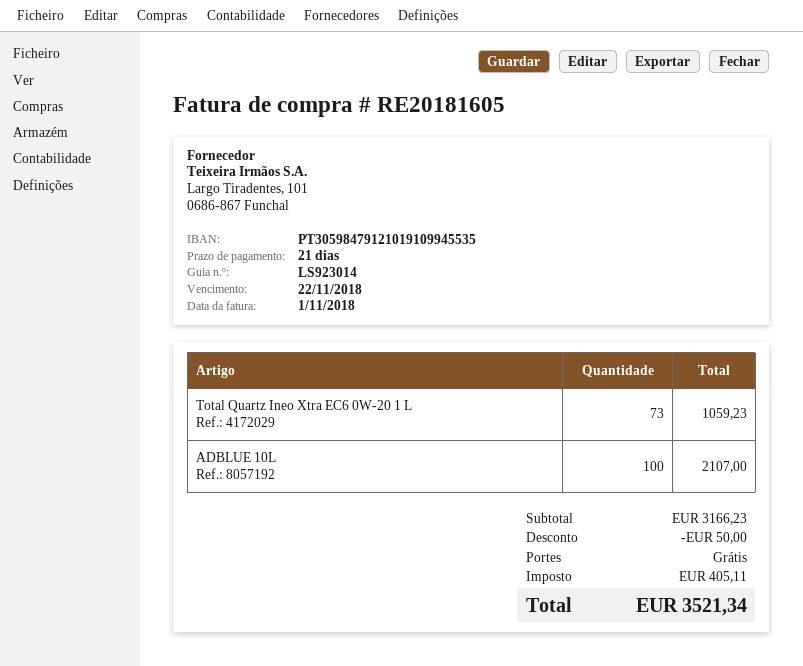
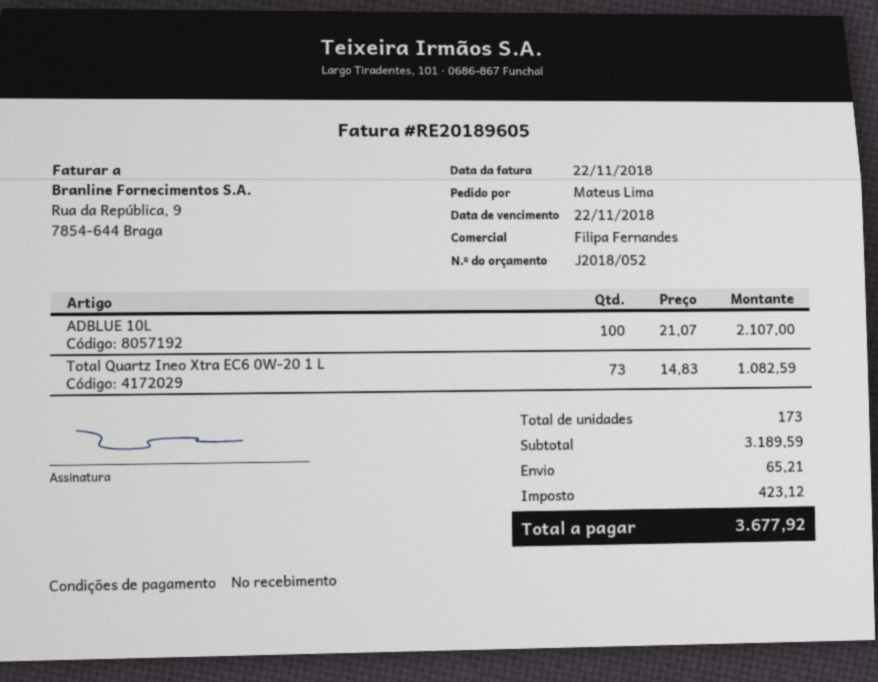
invoice number: RE20181605 -> RE20189605
invoice date: 2018-11-01 -> 2018-11-22
payment terms: 21 days -> on receipt
Total Quartz Ineo Xtra EC6 0W-20 1 L: 73 for 1059.23 -> 73 for 1082.59
subtotal: 3166.23 -> 3189.59
discount: 50.00 -> none
shipping: 0.00 -> 65.21
tax: 405.11 -> 423.12
total: 3521.34 -> 3677.92

